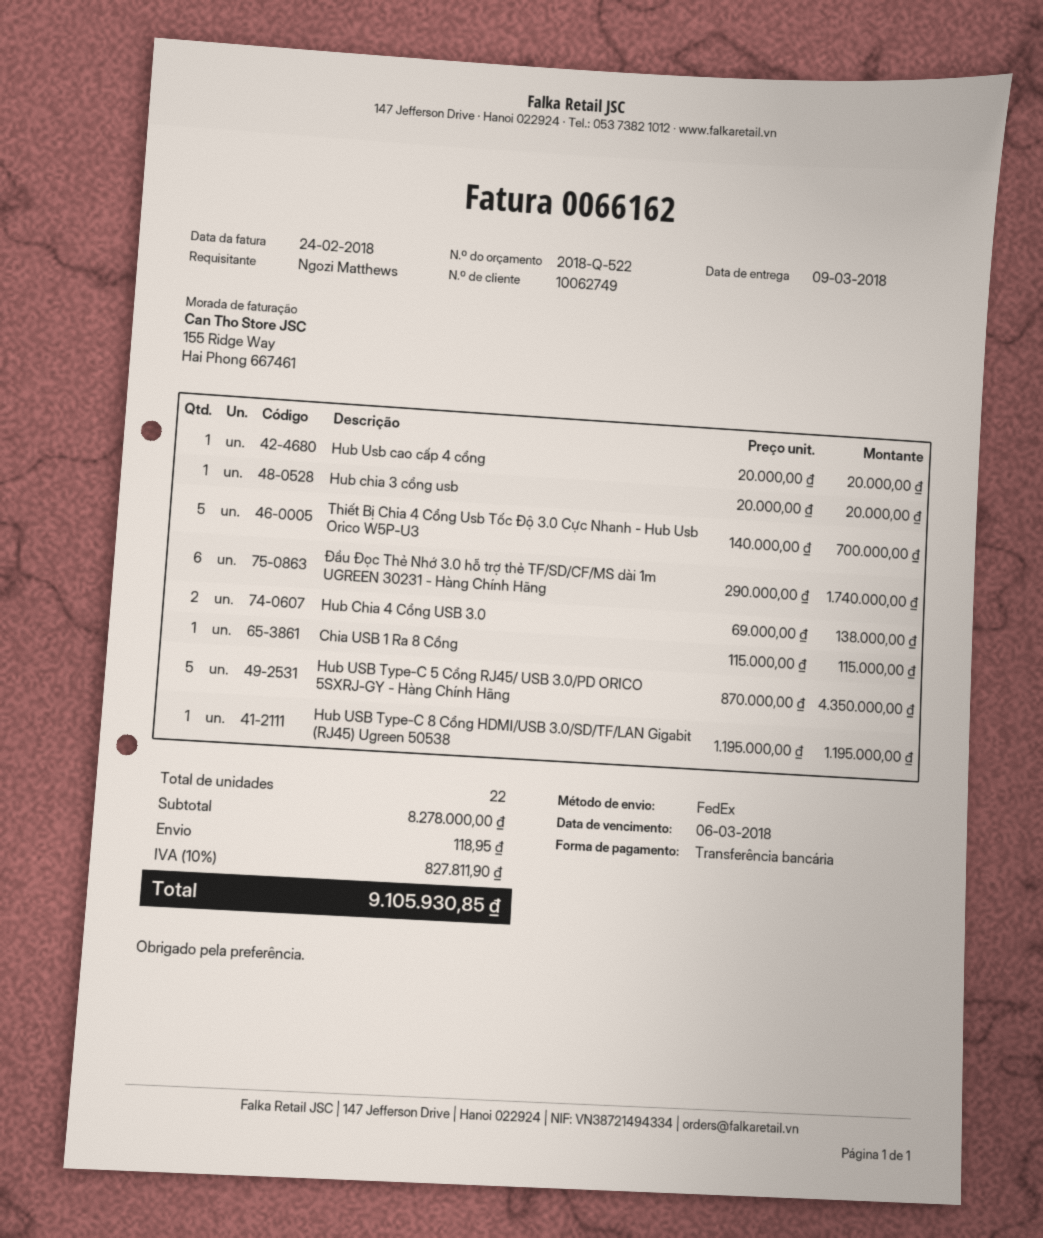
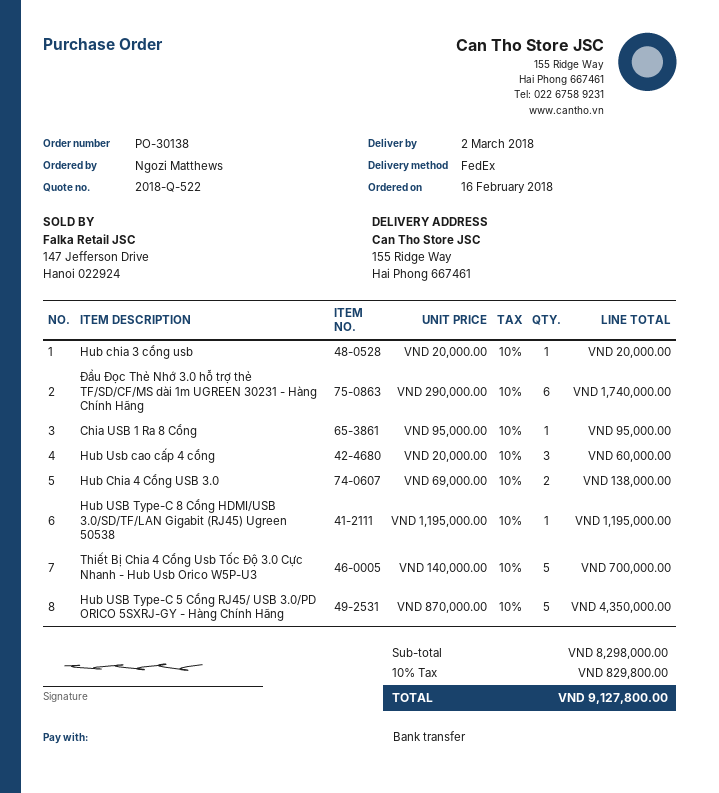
delivery date: 2018-03-09 -> 2018-03-02
Hub Usb cao cấp 4 cổng: 1 x 20000.00 = 20000.00 -> 3 x 20000.00 = 60000.00
Chia USB 1 Ra 8 Cổng: 1 x 115000.00 = 115000.00 -> 1 x 95000.00 = 95000.00
subtotal: 8278000.00 -> 8298000.00
shipping: 118.95 -> none
tax: 10% = 827811.90 -> 10% = 829800.00
total: 9105930.85 -> 9127800.00

